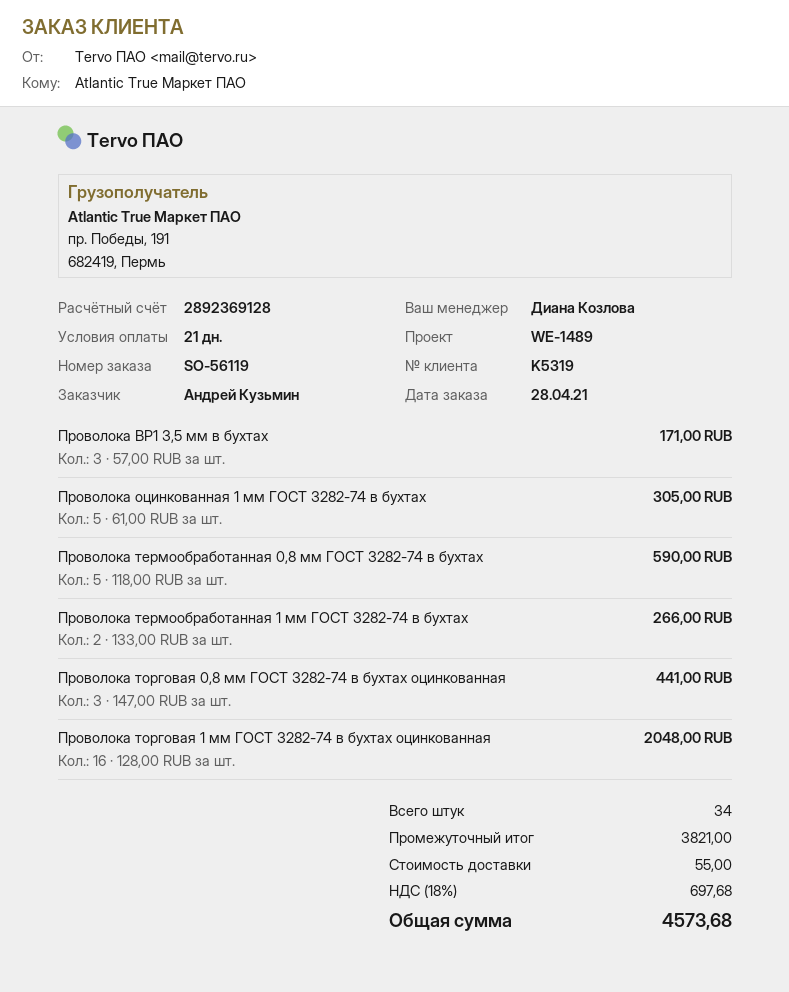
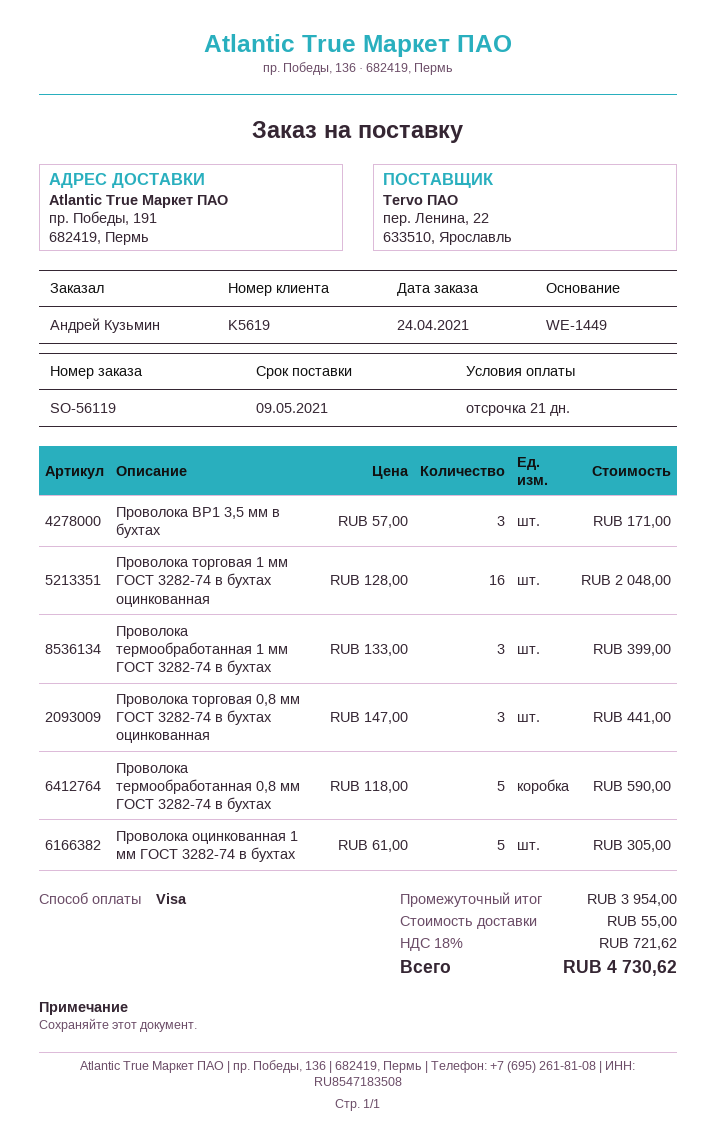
order date: 2021-04-28 -> 2021-04-24
customer number: K5319 -> K5619
reference: WE-1489 -> WE-1449
Проволока термообработанная 1 мм ГОСТ 3282-74 в бухтах: 2 x 133.00 = 266.00 -> 3 x 133.00 = 399.00
subtotal: 3821.00 -> 3954.00
tax: 18% = 697.68 -> 18% = 721.62
total: 4573.68 -> 4730.62

